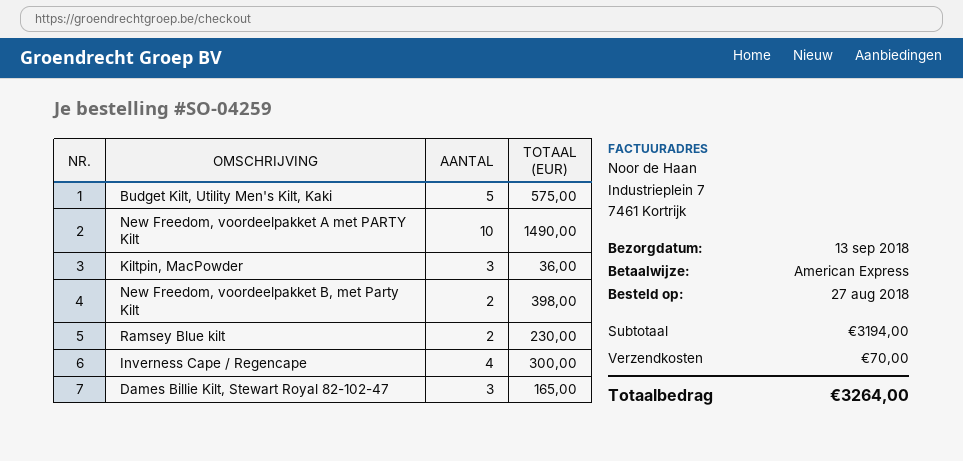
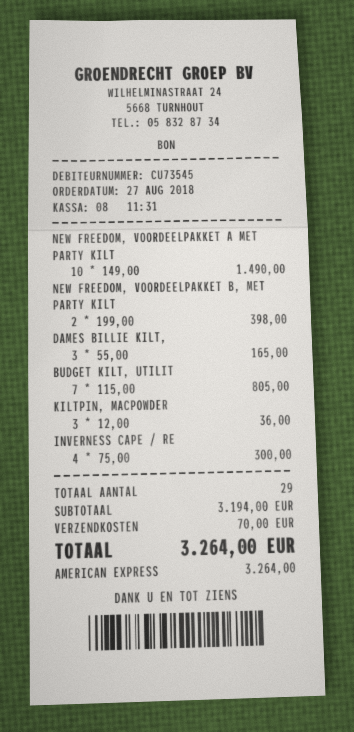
Budget Kilt, Utility Men's Kilt, Kaki: 5 for 575.00 -> 7 for 805.00
Ramsey Blue kilt: 2 for 230.00 -> none

